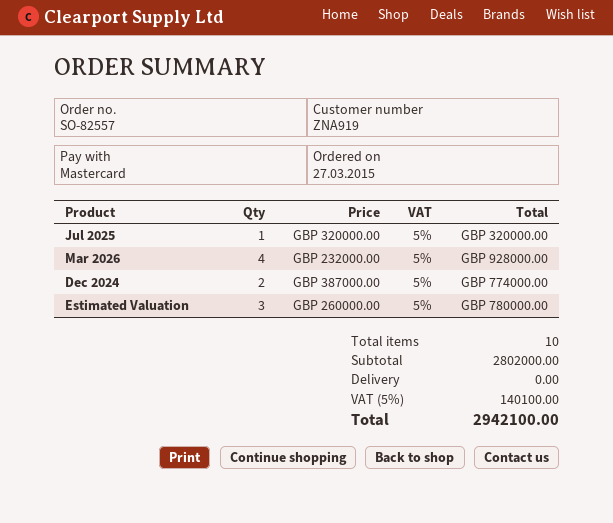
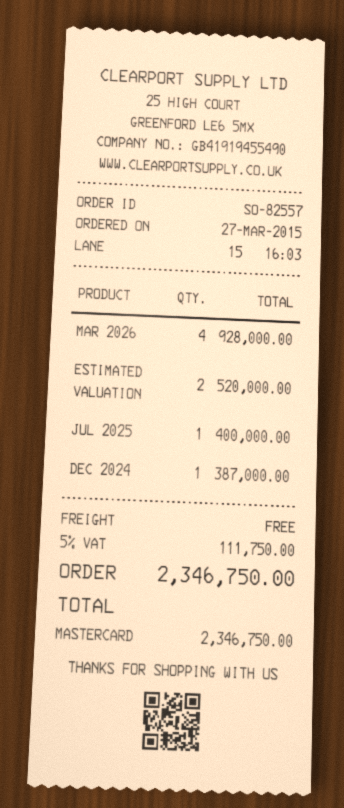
Jul 2025: 1 for 320000.00 -> 1 for 400000.00
Dec 2024: 2 for 774000.00 -> 1 for 387000.00
Estimated Valuation: 3 for 780000.00 -> 2 for 520000.00
tax: 5% = 140100.00 -> 5% = 111750.00
total: 2942100.00 -> 2346750.00

